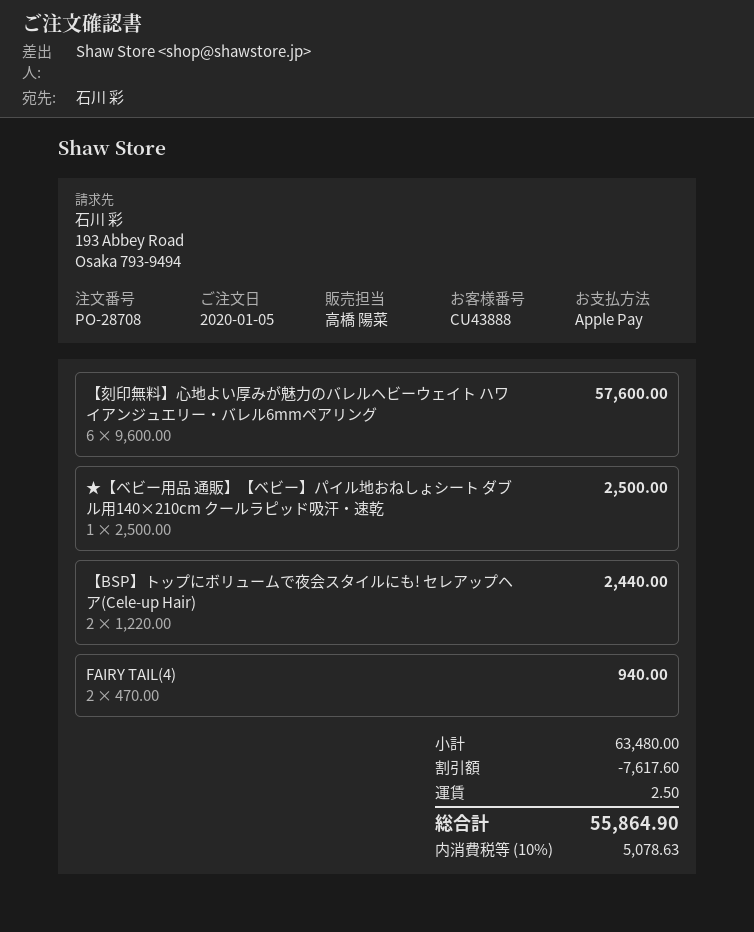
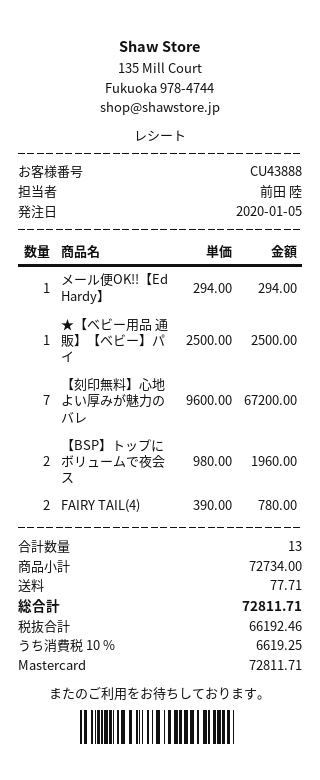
sales rep: 高橋 陽菜 -> 前田 陸
payment method: Apple Pay -> Mastercard
【刻印無料】心地よい厚みが魅力のバレルヘビーウェイト ハワイアンジュエリー・バレル6mmペアリング: 6 x 9600.00 = 57600.00 -> 7 x 9600.00 = 67200.00
【BSP】トップにボリュームで夜会スタイルにも! セレアップヘア(Cele-up Hair): 2 x 1220.00 = 2440.00 -> 2 x 980.00 = 1960.00
FAIRY TAIL(4): 2 x 470.00 = 940.00 -> 2 x 390.00 = 780.00
メール便OK!!【Ed Hardy】: none -> 1 x 294.00 = 294.00
subtotal: 63480.00 -> 72734.00
discount: 7617.60 -> none
shipping: 2.50 -> 77.71
tax: 10% = 5078.63 -> 10% = 6619.25
total: 55864.90 -> 72811.71

